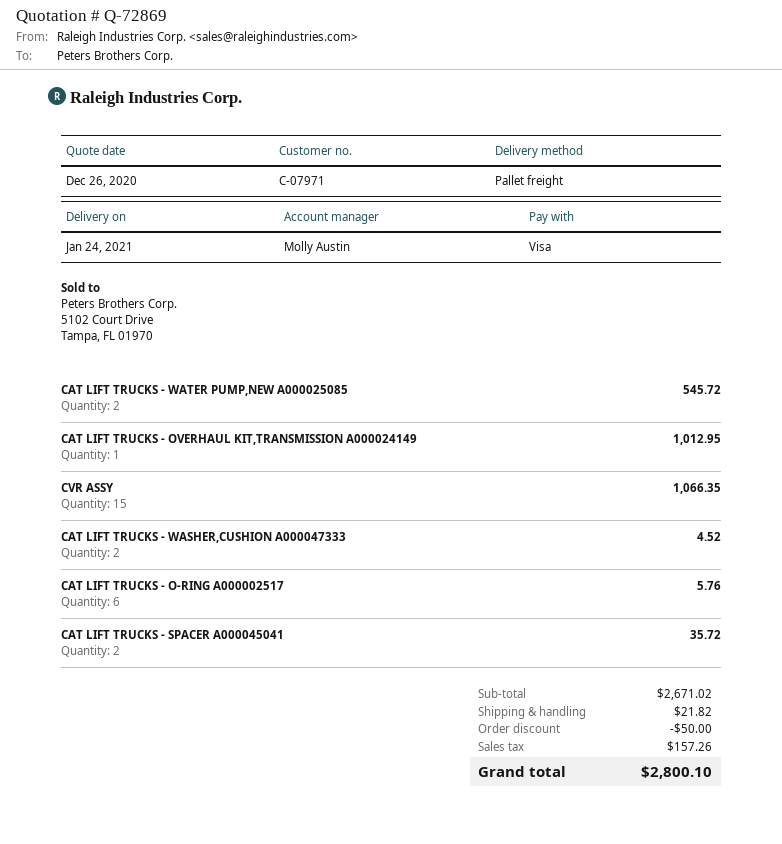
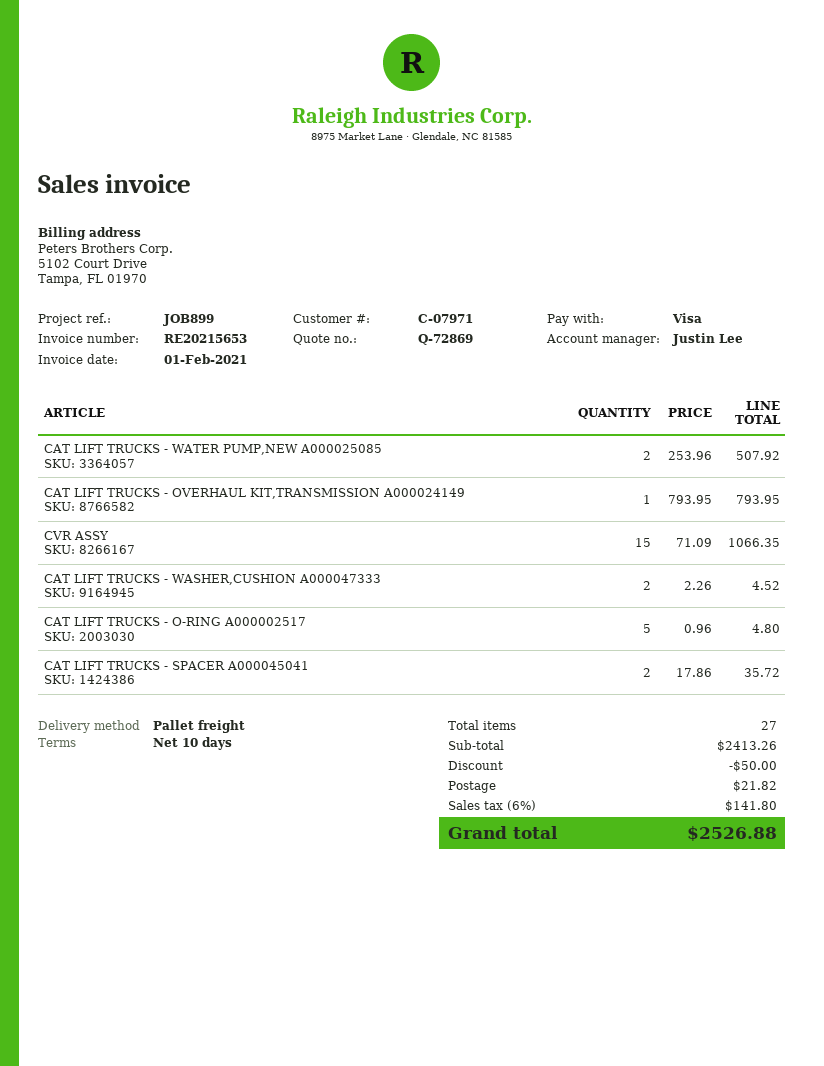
sales rep: Molly Austin -> Justin Lee
CAT LIFT TRUCKS - WATER PUMP,NEW A000025085: 2 for 545.72 -> 2 for 507.92
CAT LIFT TRUCKS - OVERHAUL KIT,TRANSMISSION A000024149: 1 for 1012.95 -> 1 for 793.95
CAT LIFT TRUCKS - O-RING A000002517: 6 for 5.76 -> 5 for 4.80
subtotal: 2671.02 -> 2413.26
tax: 157.26 -> 141.80
total: 2800.10 -> 2526.88

